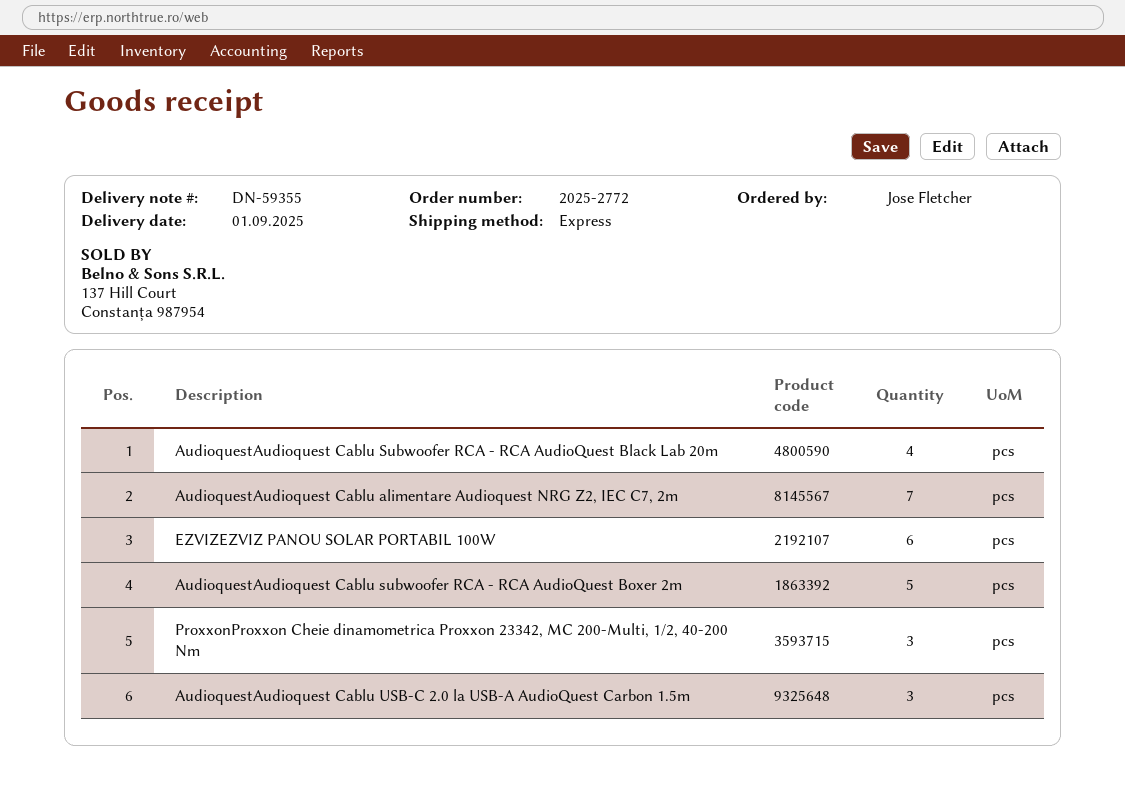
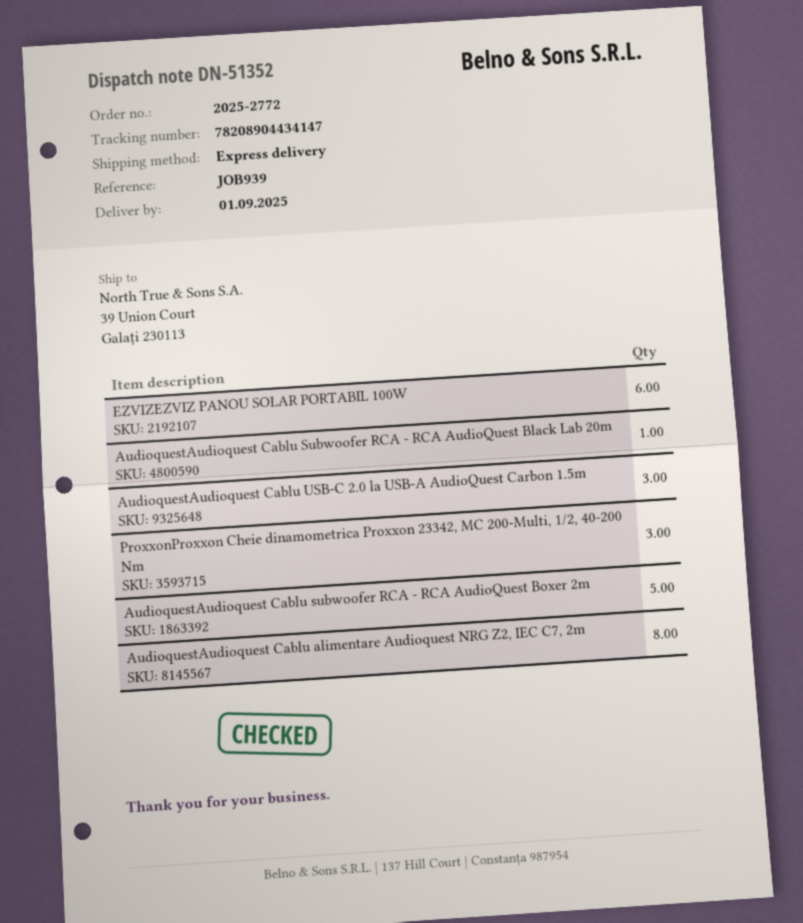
delivery note number: DN-59355 -> DN-51352
AudioquestAudioquest Cablu Subwoofer RCA - RCA AudioQuest Black Lab 20m: 4 -> 1
AudioquestAudioquest Cablu alimentare Audioquest NRG Z2, IEC C7, 2m: 7 -> 8

